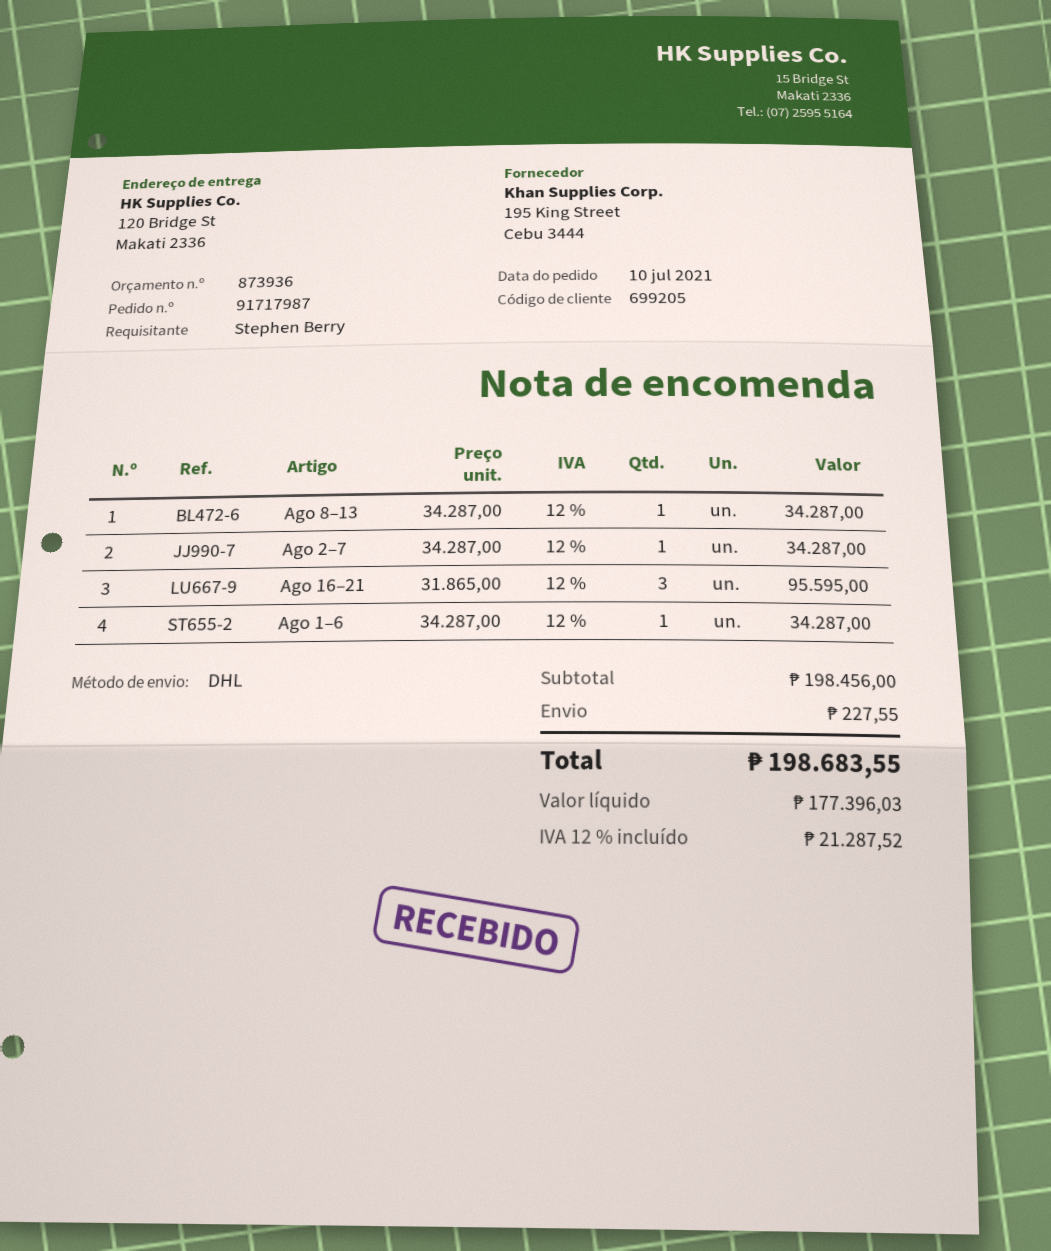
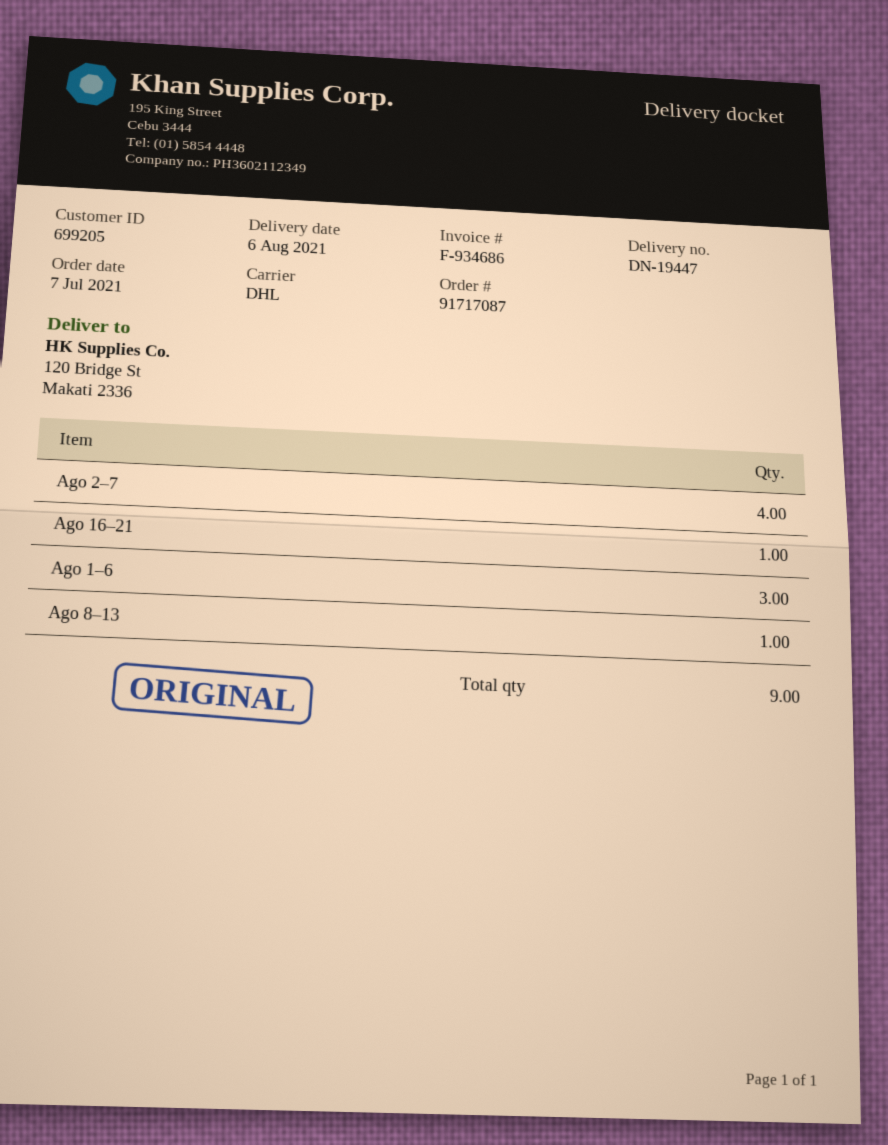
order number: 91717987 -> 91717087
order date: 2021-07-10 -> 2021-07-07
Ago 2–7: 1 -> 4
Ago 16–21: 3 -> 1
Ago 1–6: 1 -> 3

